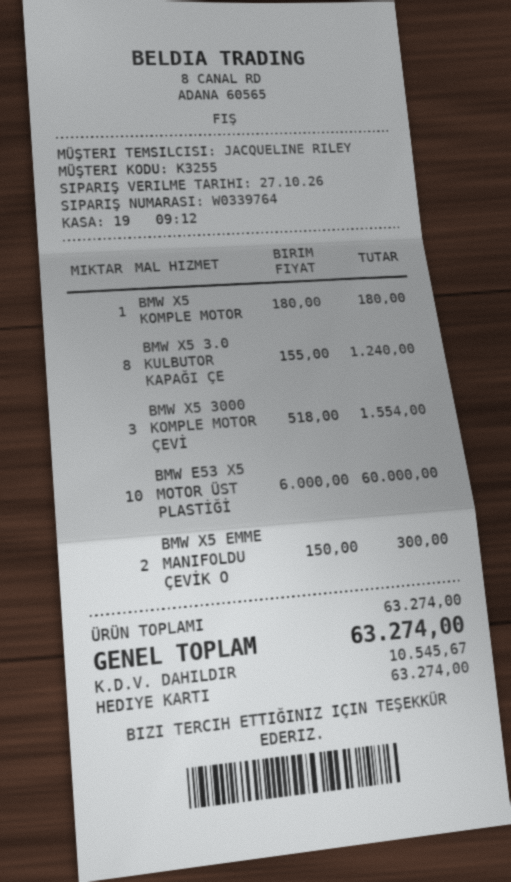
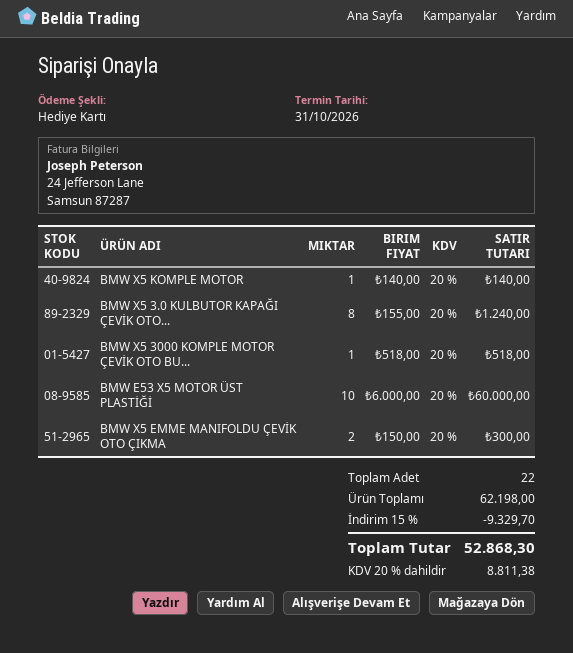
BMW X5 KOMPLE MOTOR: 1 x 180.00 = 180.00 -> 1 x 140.00 = 140.00
BMW X5 3000 KOMPLE MOTOR ÇEVİ: 3 x 518.00 = 1554.00 -> 1 x 518.00 = 518.00
subtotal: 63274.00 -> 62198.00
discount: none -> 15% = 9329.70
tax: 10545.67 -> 8811.38
total: 63274.00 -> 52868.30

